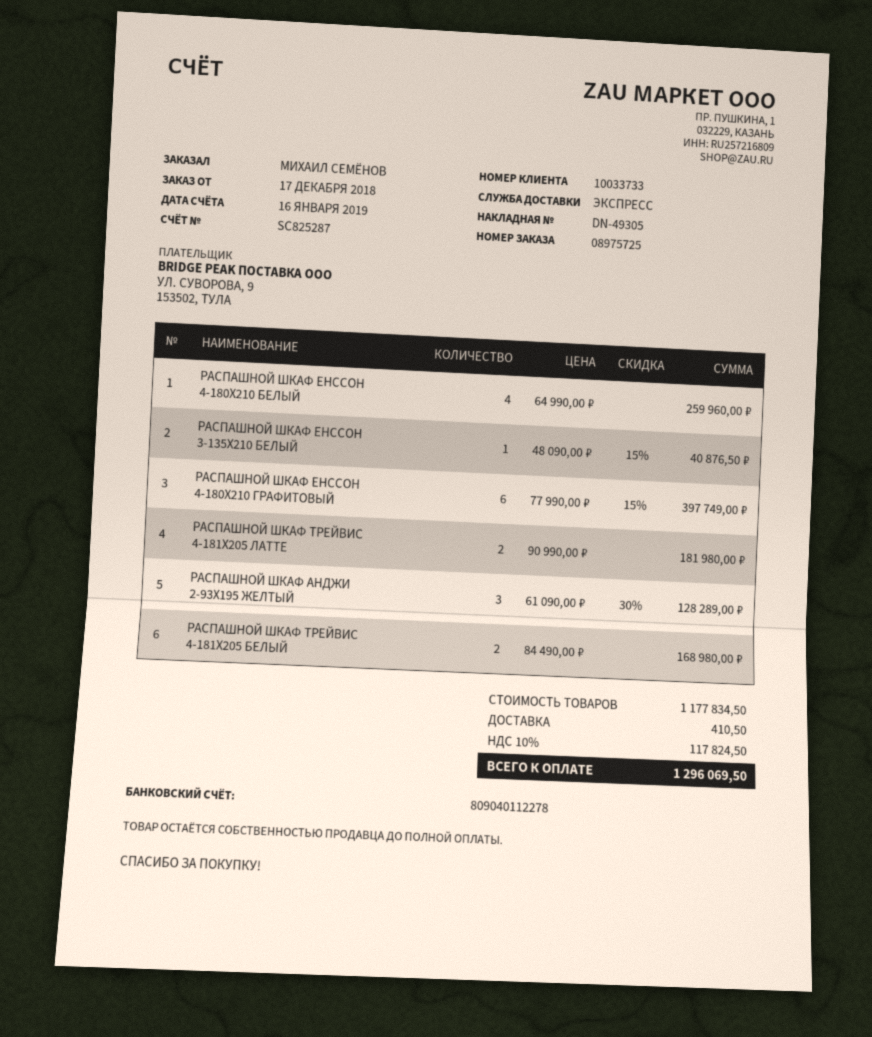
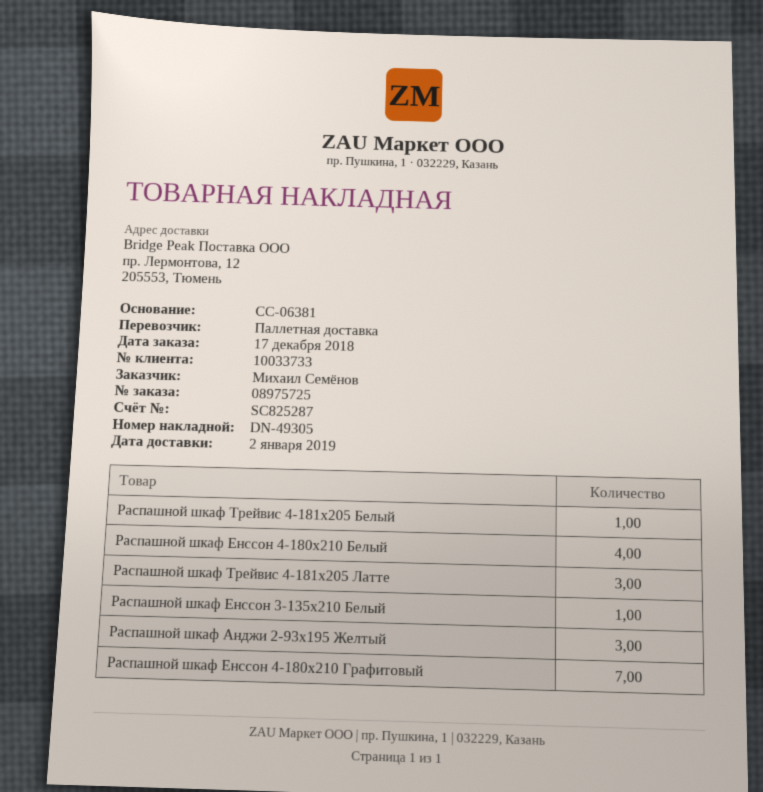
shipping method: express -> pallet freight
РАСПАШНОЙ ШКАФ ЕНССОН 4-180X210 ГРАФИТОВЫЙ: 6 -> 7
РАСПАШНОЙ ШКАФ ТРЕЙВИС 4-181X205 ЛАТТЕ: 2 -> 3
РАСПАШНОЙ ШКАФ ТРЕЙВИС 4-181X205 БЕЛЫЙ: 2 -> 1

